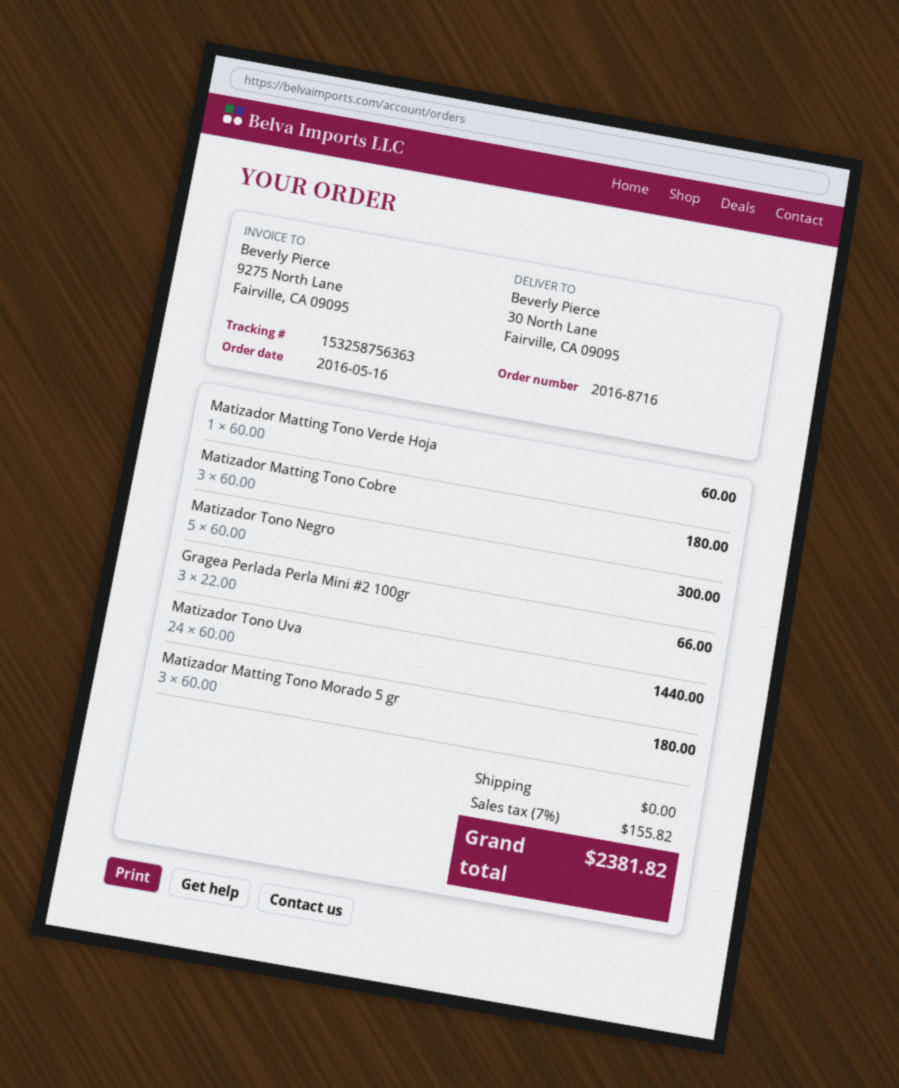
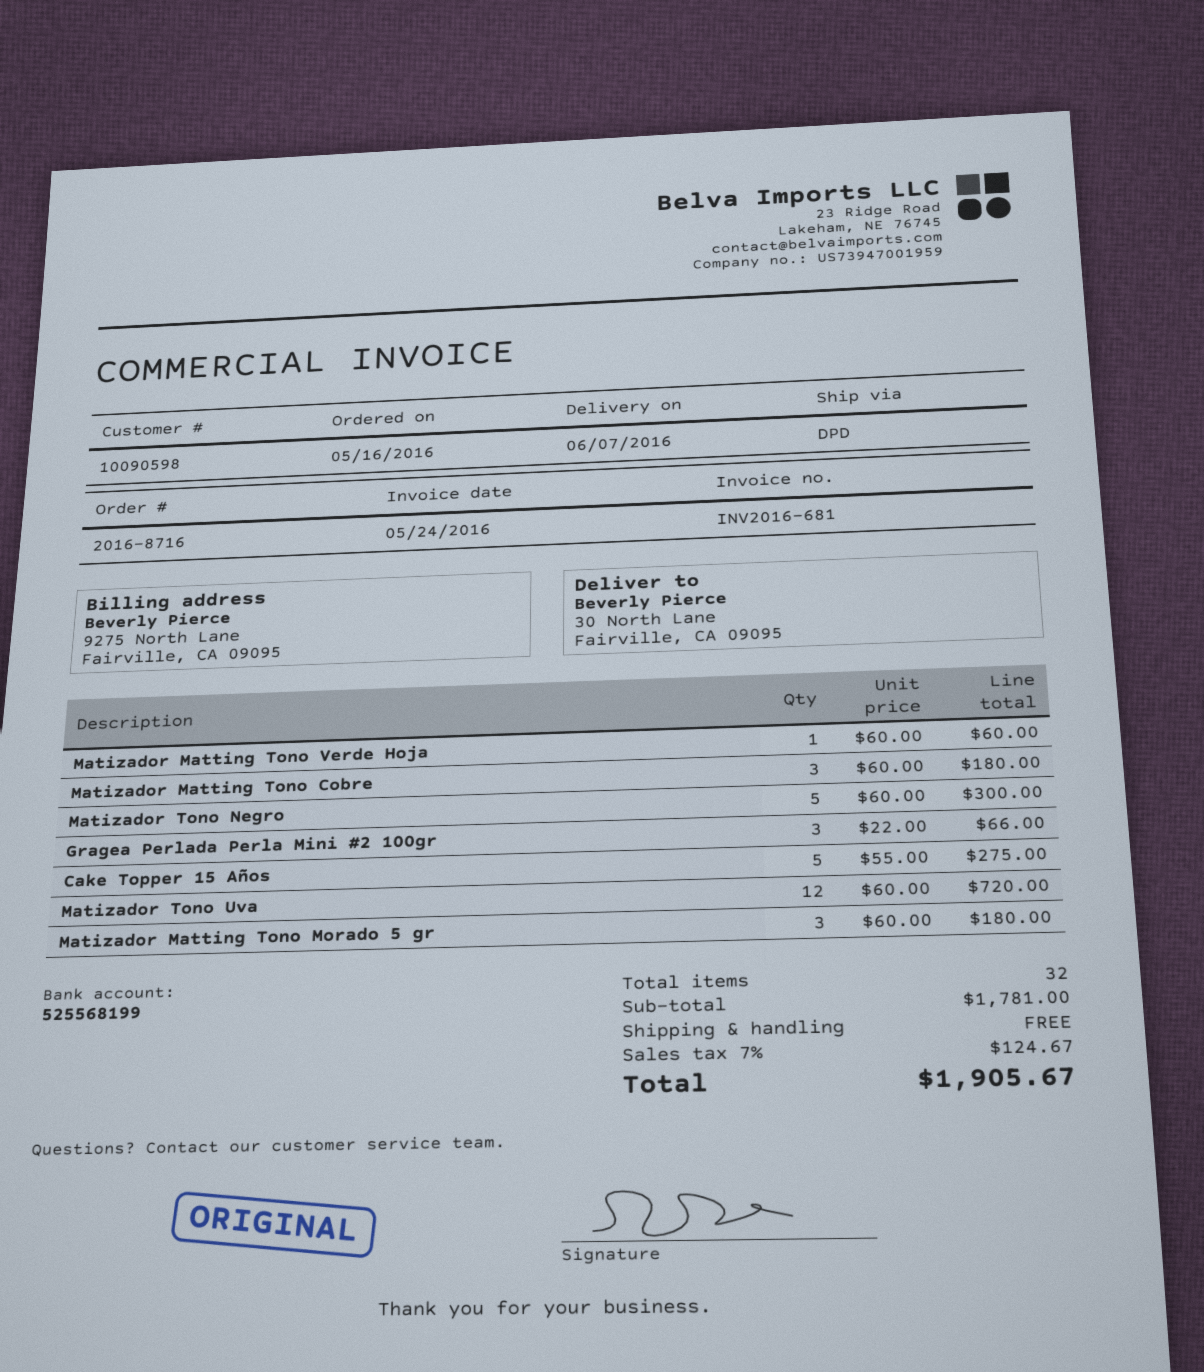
Matizador Tono Uva: 24 x 60.00 = 1440.00 -> 12 x 60.00 = 720.00
Cake Topper 15 Años: none -> 5 x 55.00 = 275.00
tax: 7% = 155.82 -> 7% = 124.67
total: 2381.82 -> 1905.67

